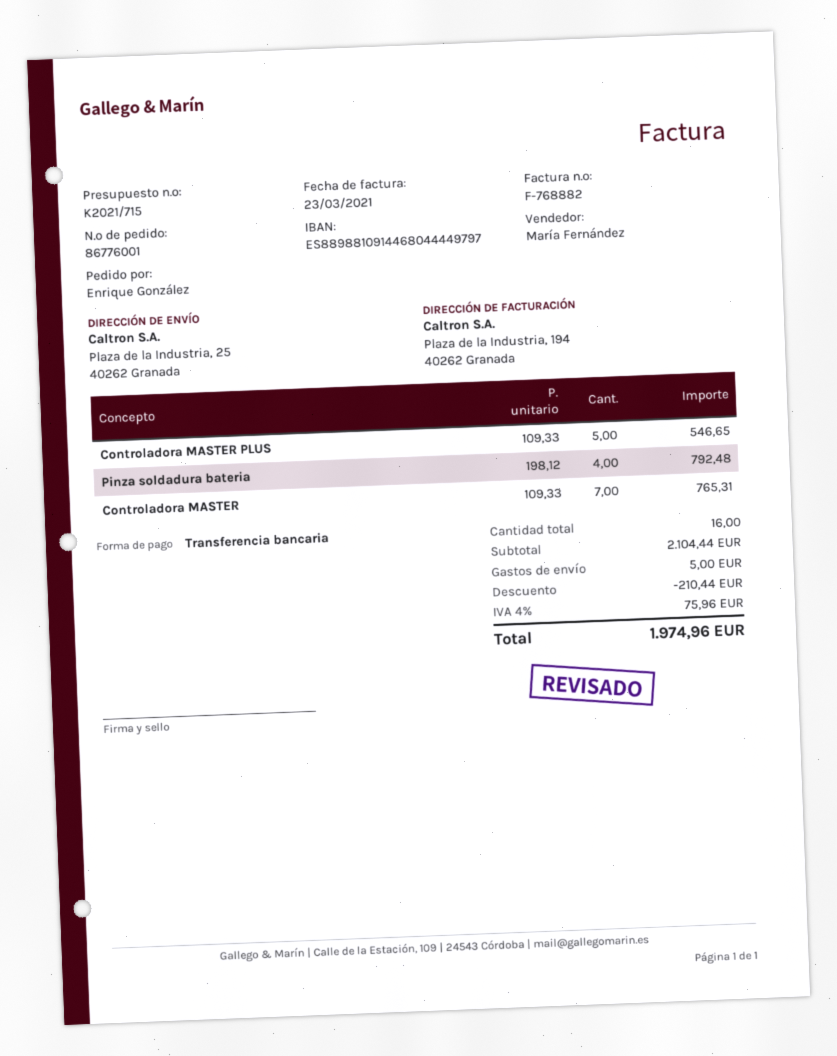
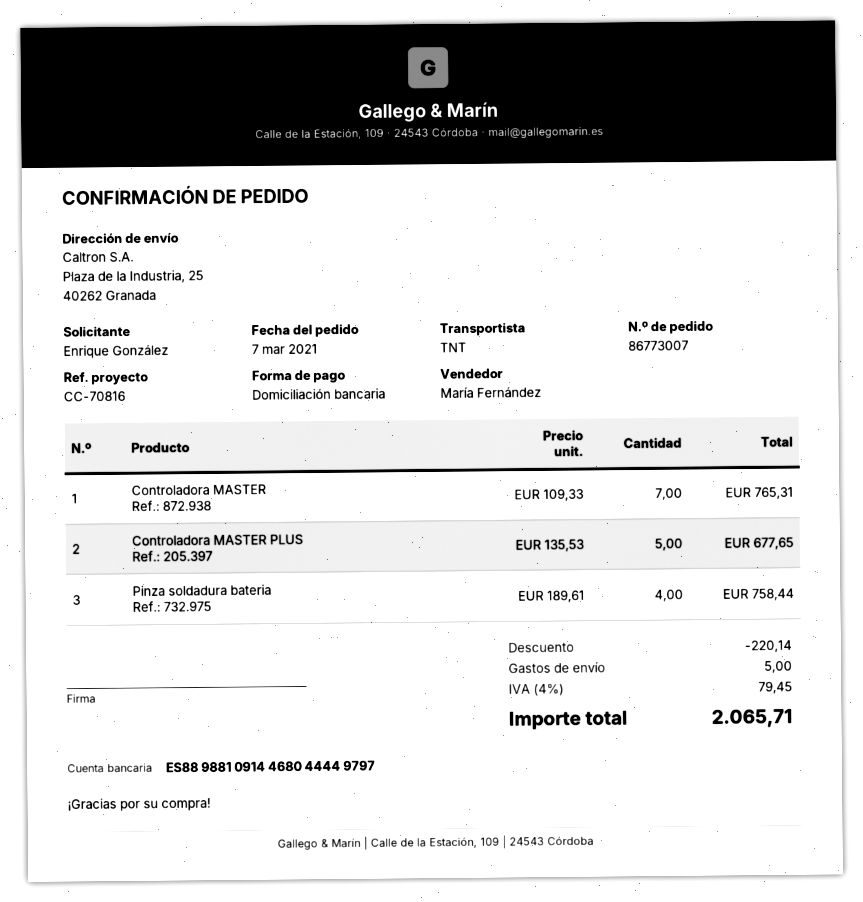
order number: 86776001 -> 86773007
payment method: bank transfer -> direct debit
Controladora MASTER PLUS: 5 x 109.33 = 546.65 -> 5 x 135.53 = 677.65
Pinza soldadura bateria: 4 x 198.12 = 792.48 -> 4 x 189.61 = 758.44
discount: 210.44 -> 220.14
tax: 4% = 75.96 -> 4% = 79.45
total: 1974.96 -> 2065.71

